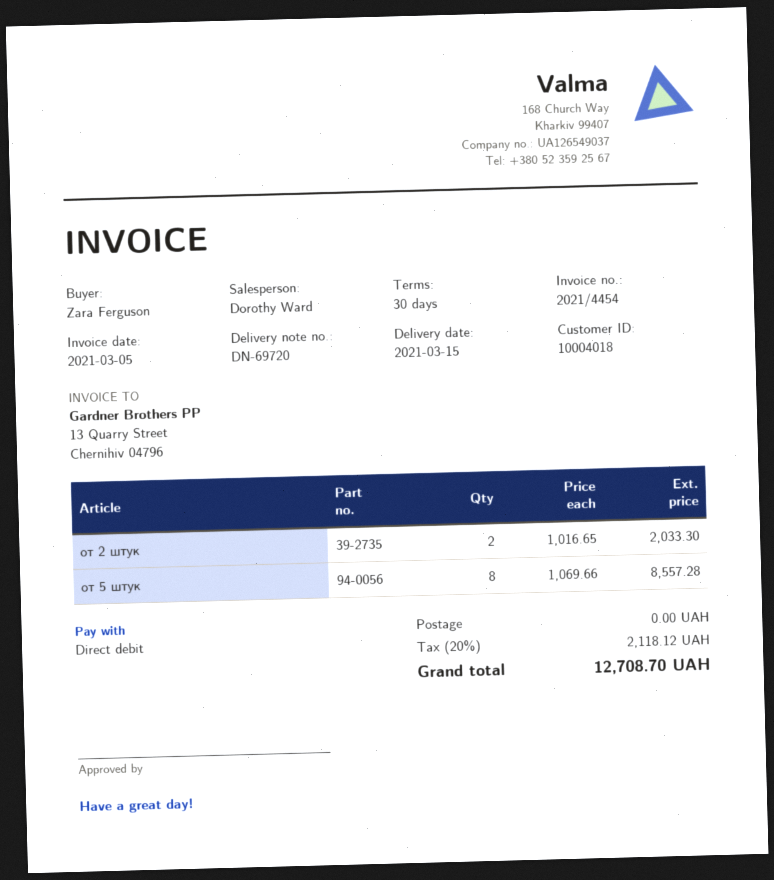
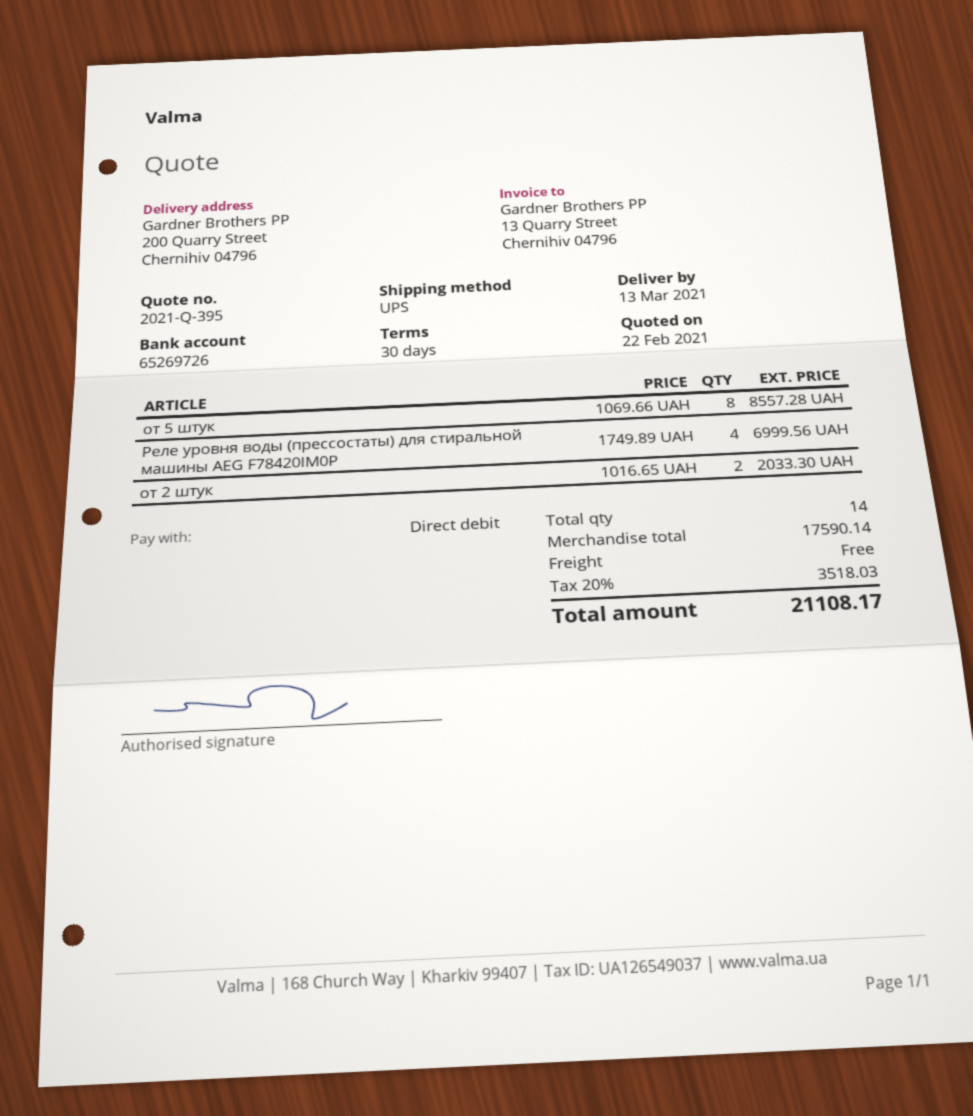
delivery date: 2021-03-15 -> 2021-03-13
Реле уровня воды (прессостаты) для стиральной машины AEG F78420IM0P: none -> 4 x 1749.89 = 6999.56
tax: 20% = 2118.12 -> 20% = 3518.03
total: 12708.70 -> 21108.17

